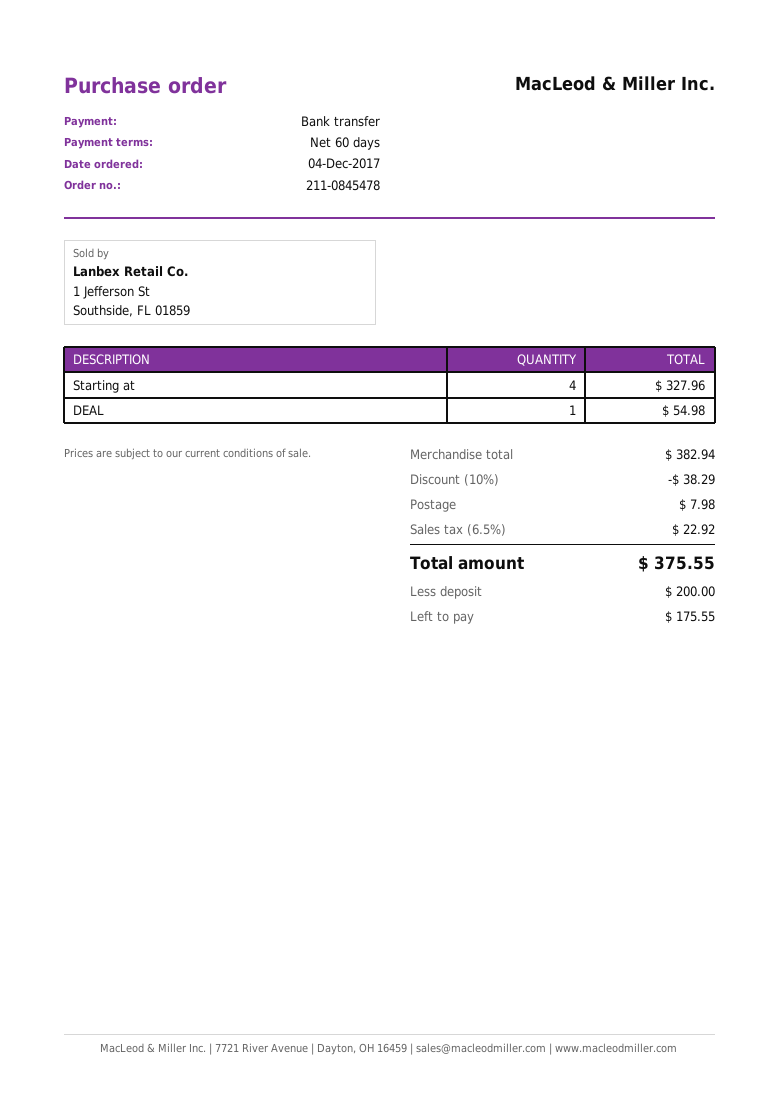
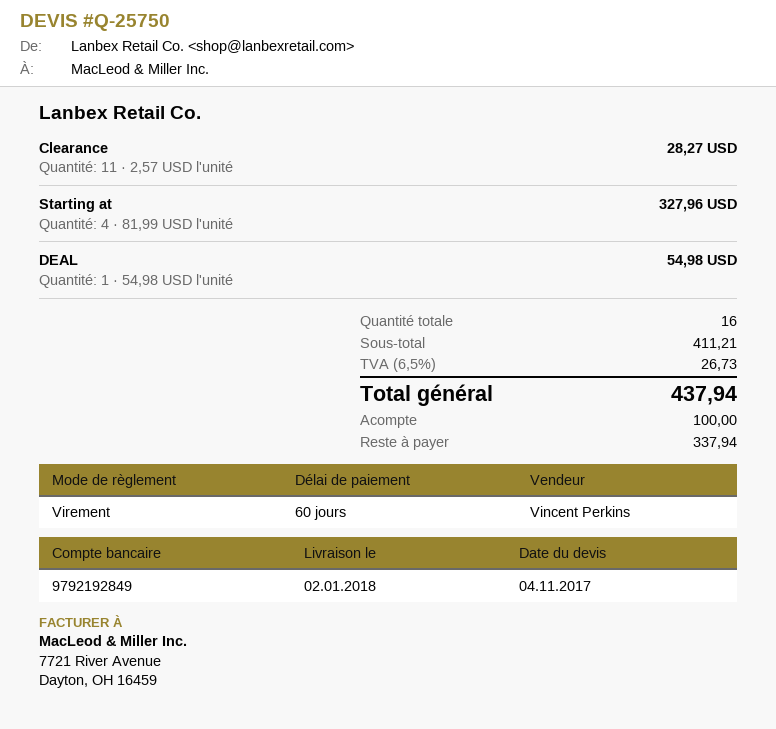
Clearance: none -> 11 for 28.27
subtotal: 382.94 -> 411.21
discount: 10% = 38.29 -> none
shipping: 7.98 -> none
tax: 6.5% = 22.92 -> 6.5% = 26.73
total: 375.55 -> 437.94
deposit: 200.00 -> 100.00
balance: 175.55 -> 337.94

